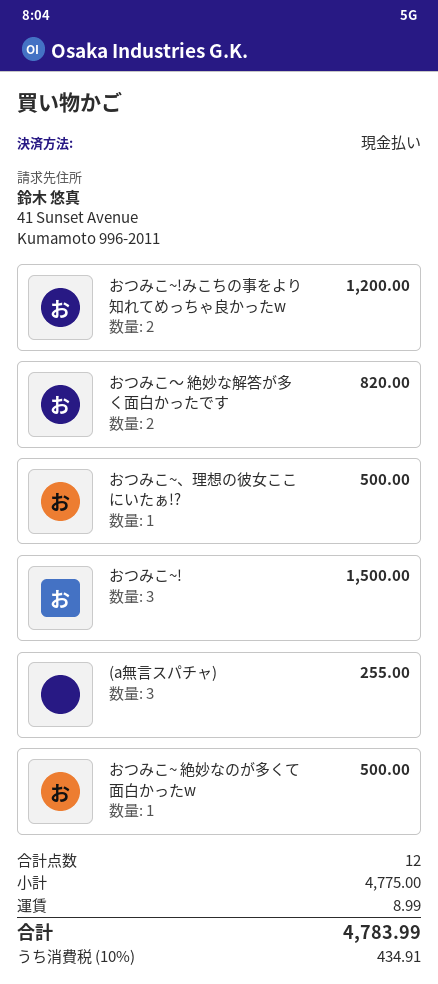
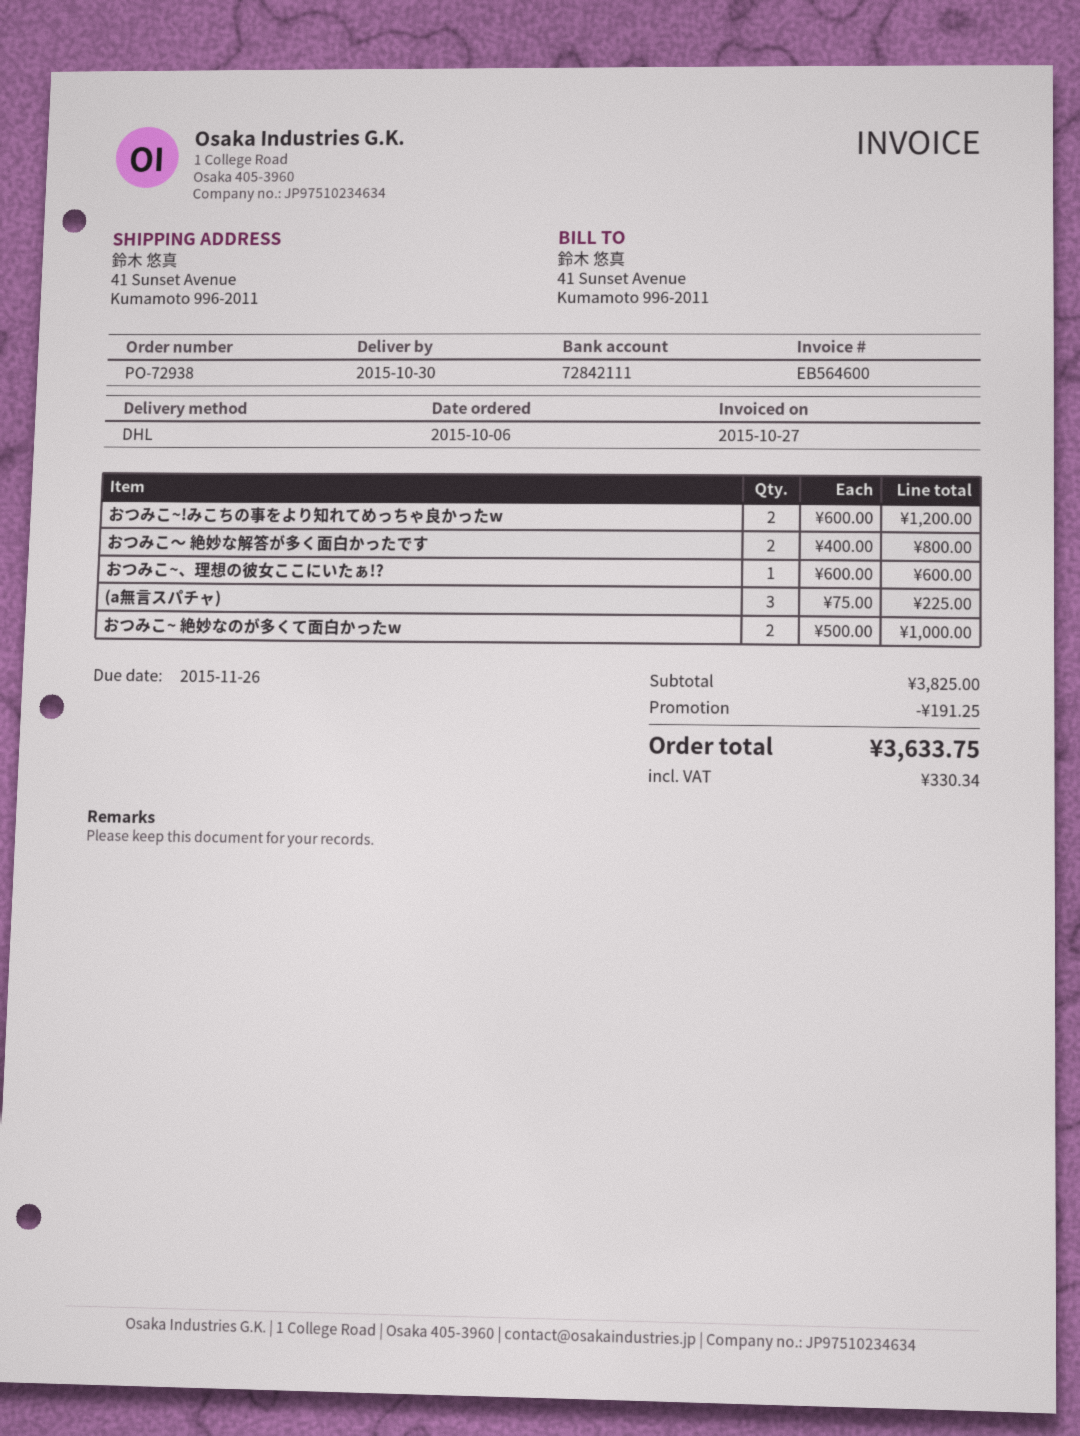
おつみこ〜 絶妙な解答が多く面白かったです: 2 for 820.00 -> 2 for 800.00
おつみこ~、理想の彼女ここにいたぁ!?: 1 for 500.00 -> 1 for 600.00
おつみこ~!: 3 for 1500.00 -> none
(a無言スパチャ): 3 for 255.00 -> 3 for 225.00
おつみこ~ 絶妙なのが多くて面白かったw: 1 for 500.00 -> 2 for 1000.00
subtotal: 4775.00 -> 3825.00
discount: none -> 191.25
shipping: 8.99 -> none
tax: 434.91 -> 330.34
total: 4783.99 -> 3633.75

